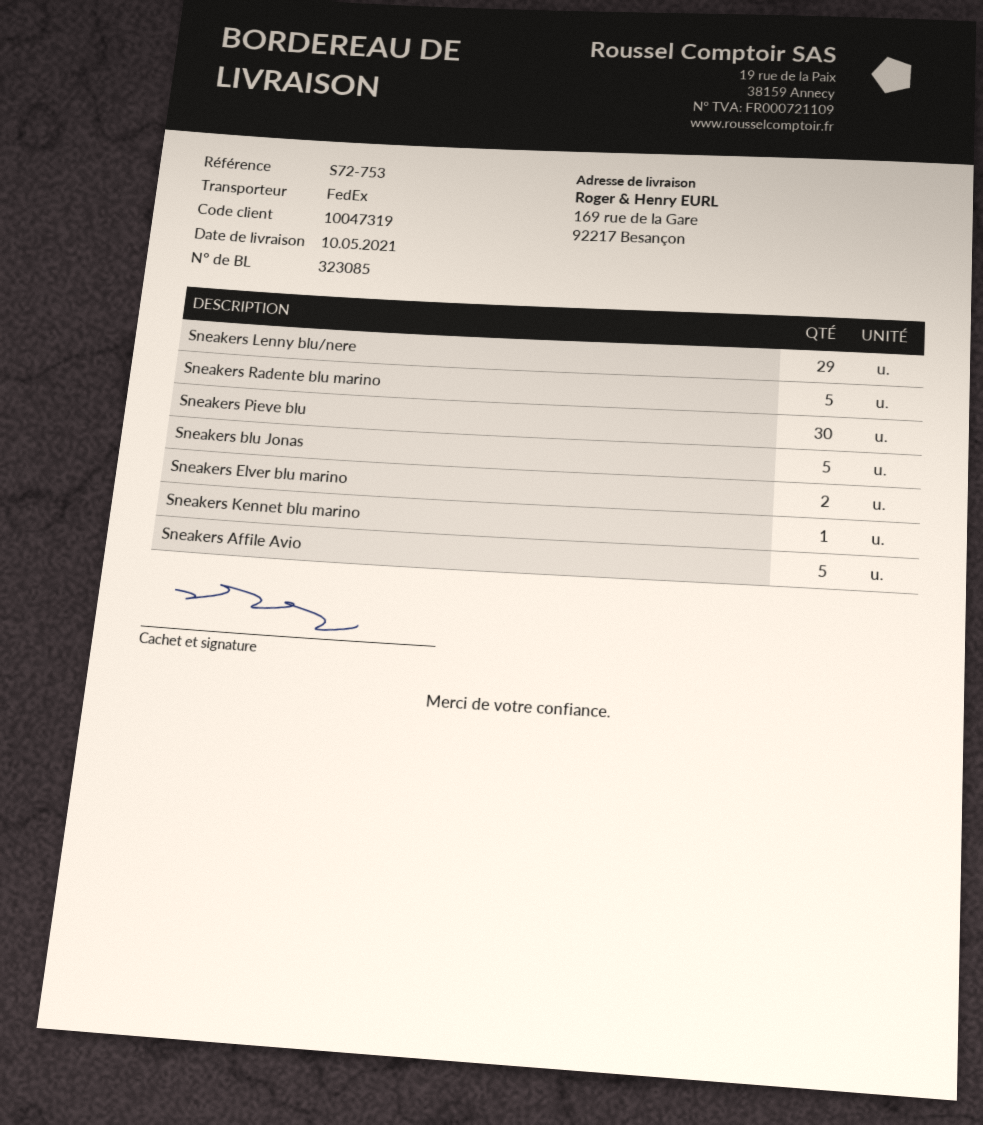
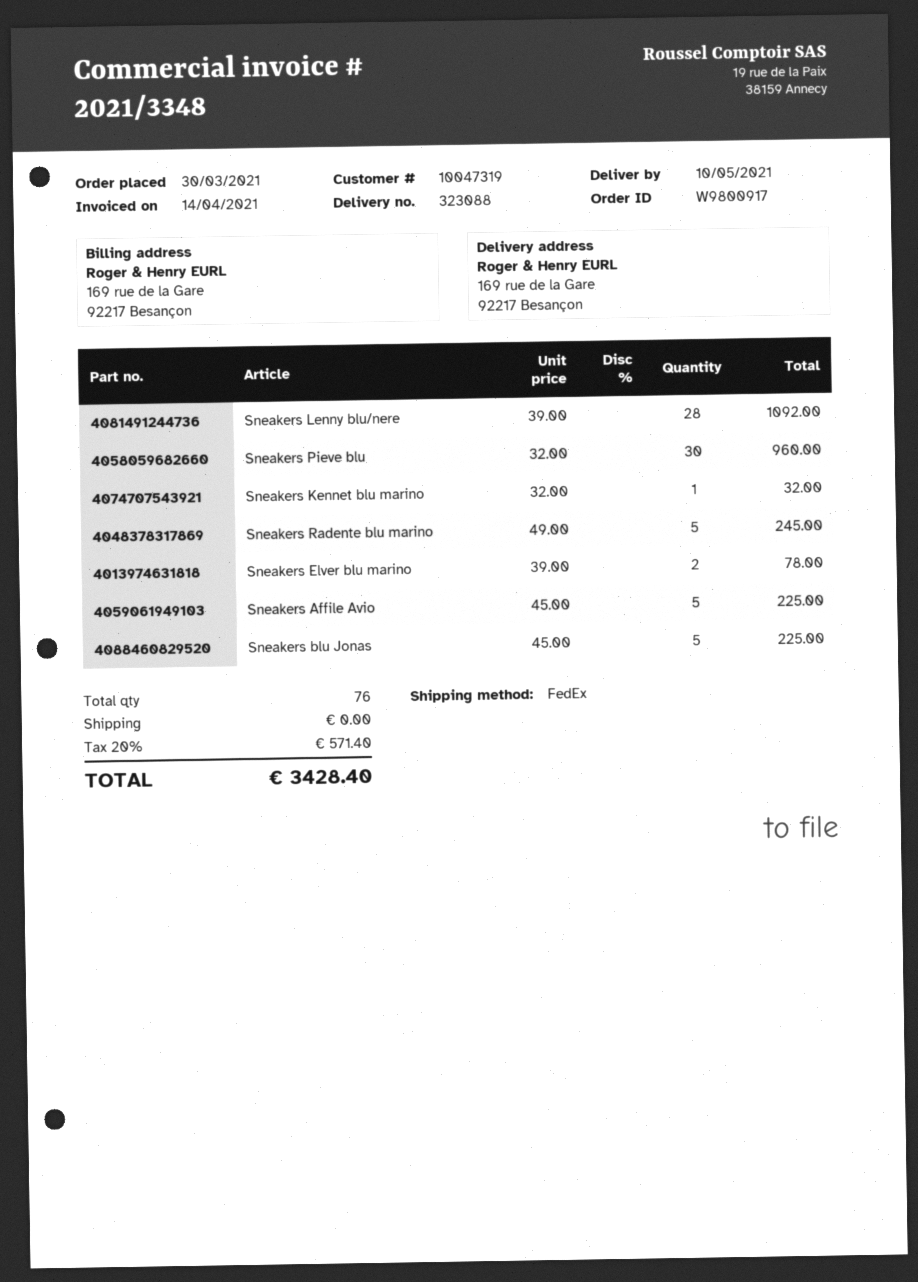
delivery note number: 323085 -> 323088
Sneakers Lenny blu/nere: 29 -> 28

